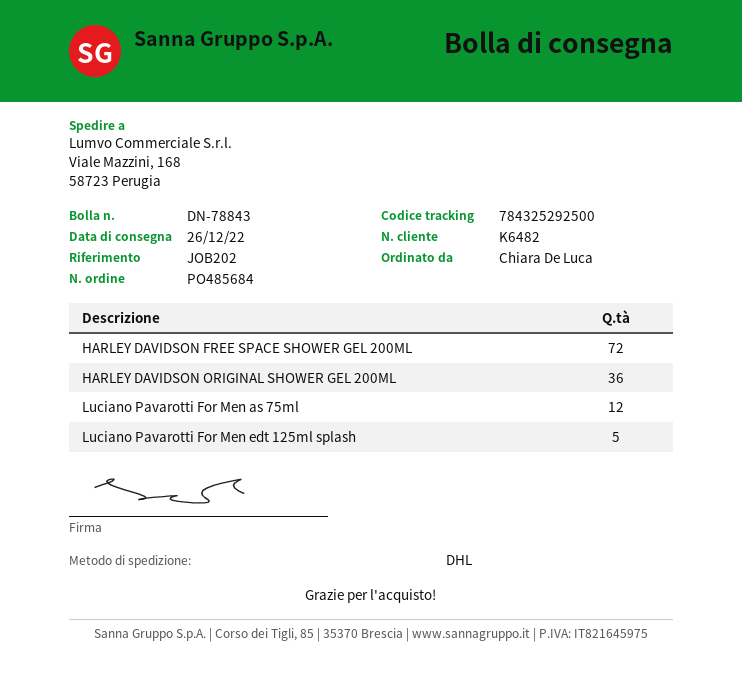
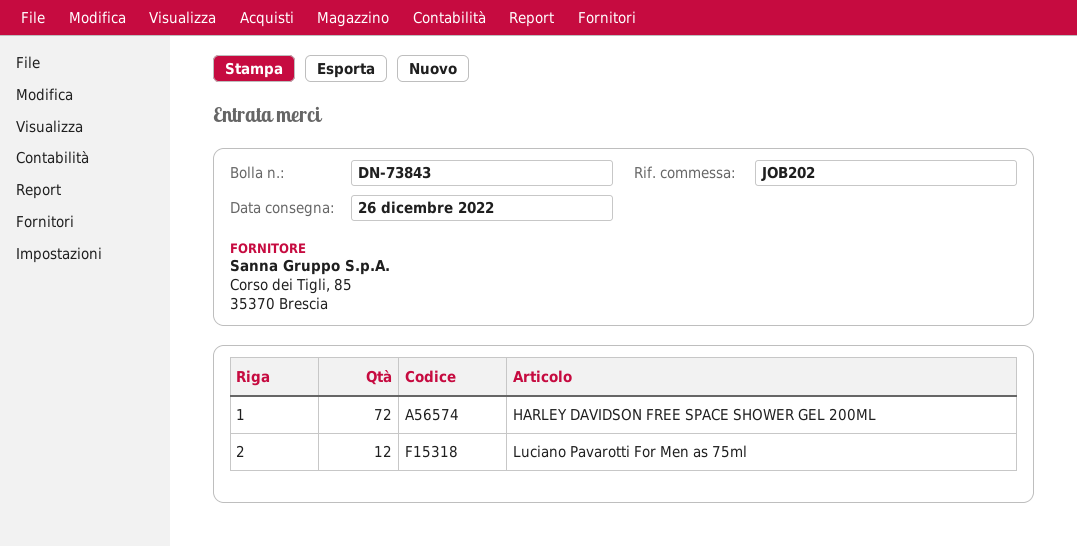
delivery note number: DN-78843 -> DN-73843
HARLEY DAVIDSON ORIGINAL SHOWER GEL 200ML: 36 -> none
Luciano Pavarotti For Men edt 125ml splash: 5 -> none

